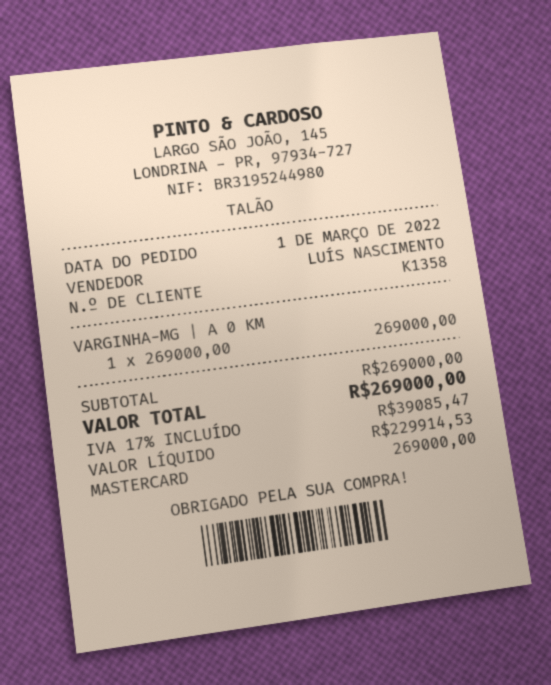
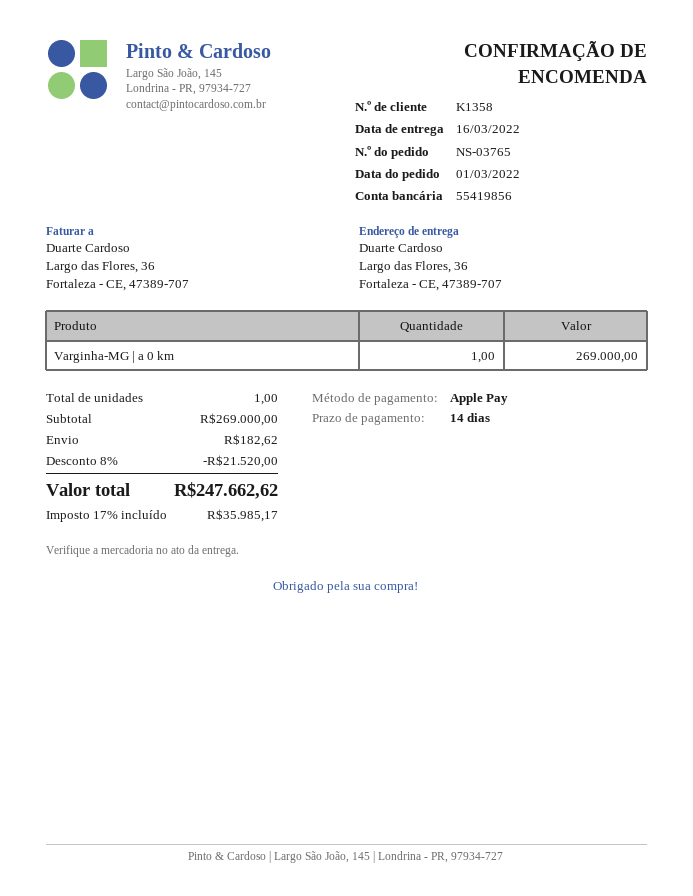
payment method: Mastercard -> Apple Pay
discount: none -> 8% = 21520.00
shipping: none -> 182.62
tax: 17% = 39085.47 -> 17% = 35985.17
total: 269000.00 -> 247662.62

